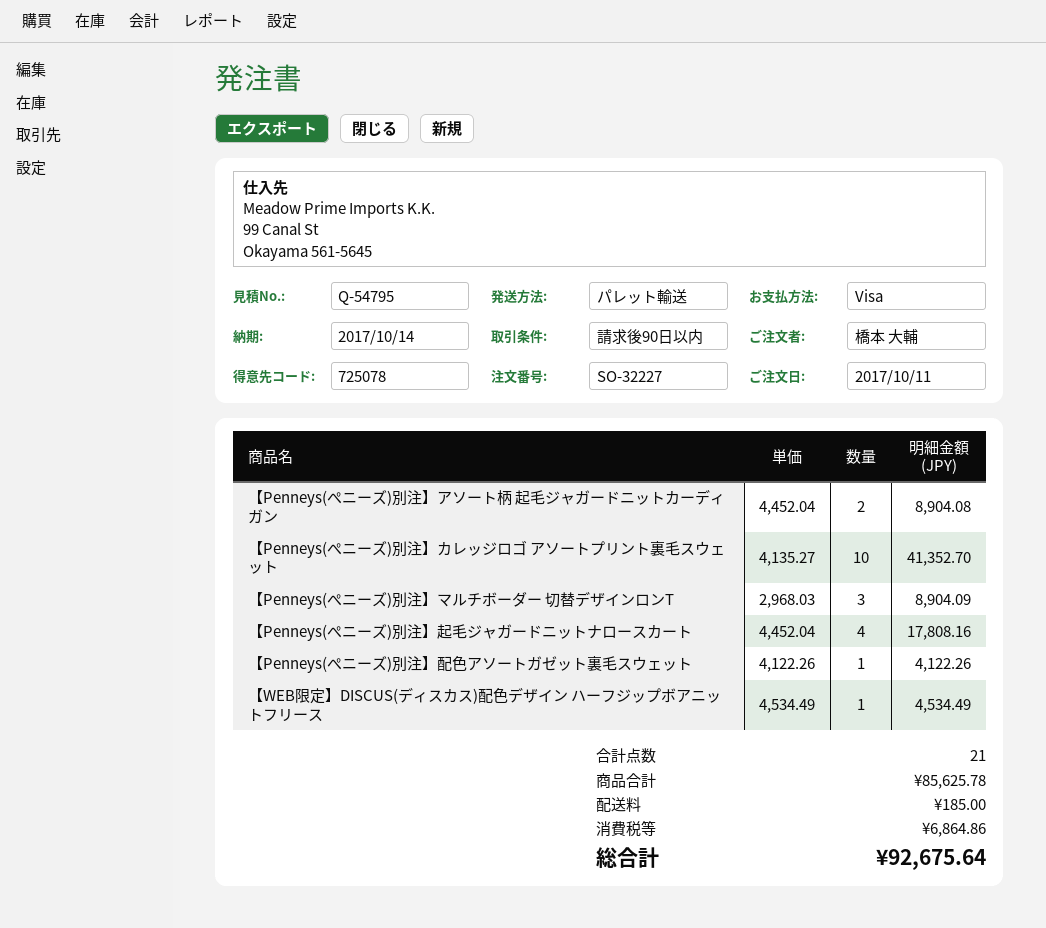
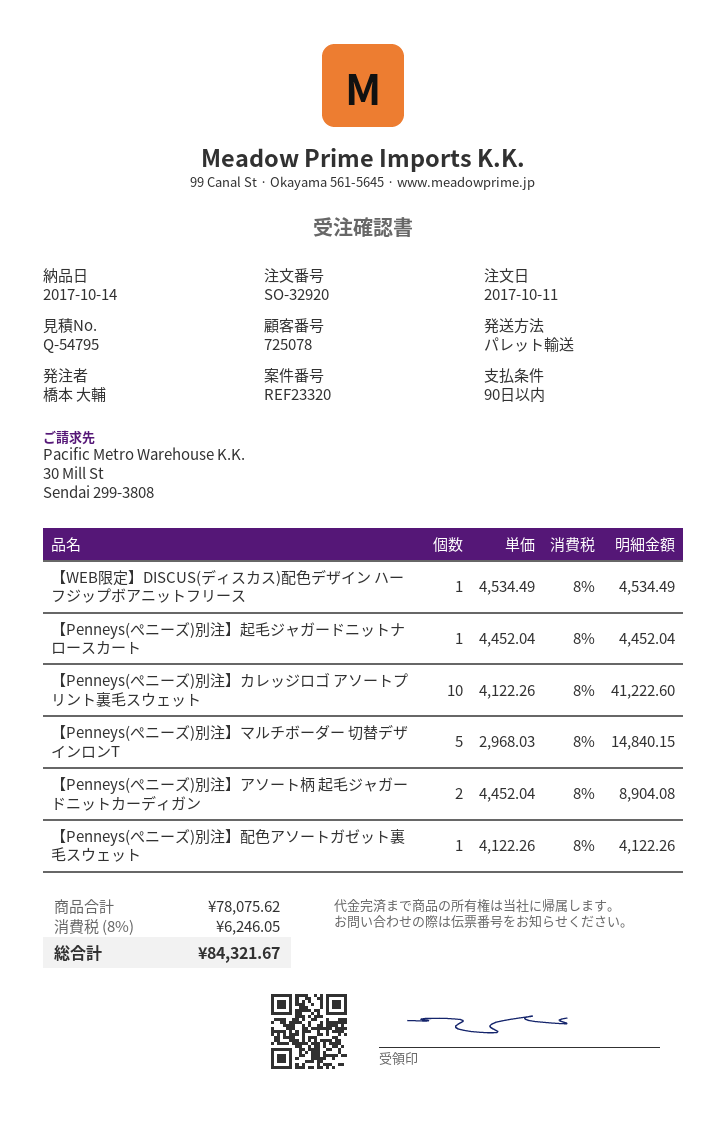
order number: SO-32227 -> SO-32920
【Penneys(ぺニーズ)別注】カレッジロゴ アソートプリント裏毛スウェット: 10 x 4135.27 = 41352.70 -> 10 x 4122.26 = 41222.60
【Penneys(ぺニーズ)別注】マルチボーダー 切替デザインロンT: 3 x 2968.03 = 8904.09 -> 5 x 2968.03 = 14840.15
【Penneys(ぺニーズ)別注】起毛ジャガードニットナロースカート: 4 x 4452.04 = 17808.16 -> 1 x 4452.04 = 4452.04
subtotal: 85625.78 -> 78075.62
shipping: 185.00 -> none
tax: 6864.86 -> 6246.05
total: 92675.64 -> 84321.67

